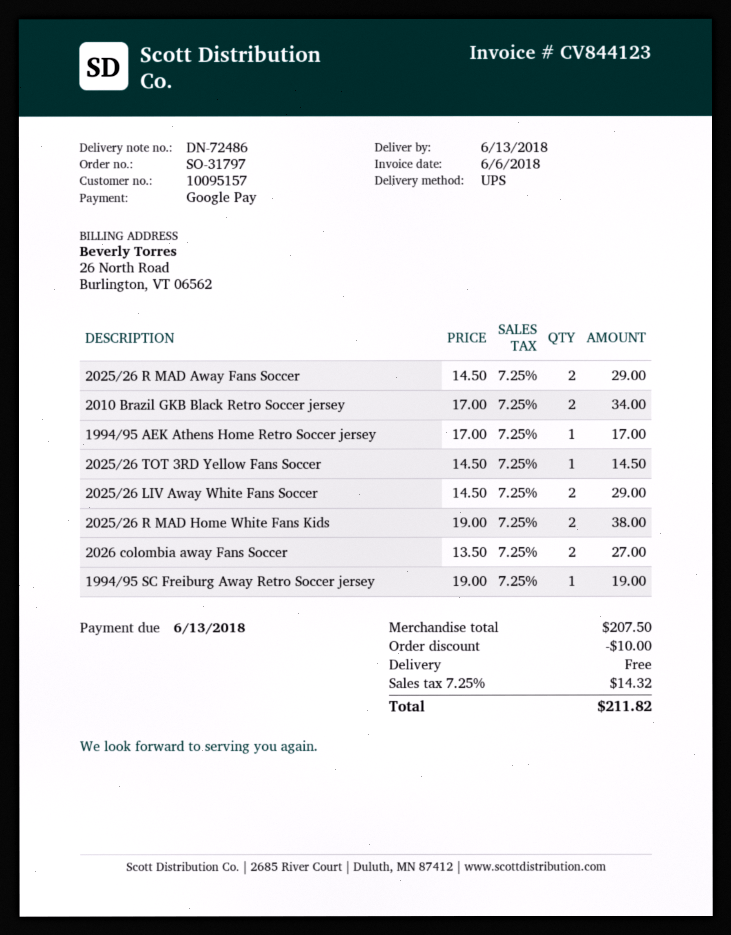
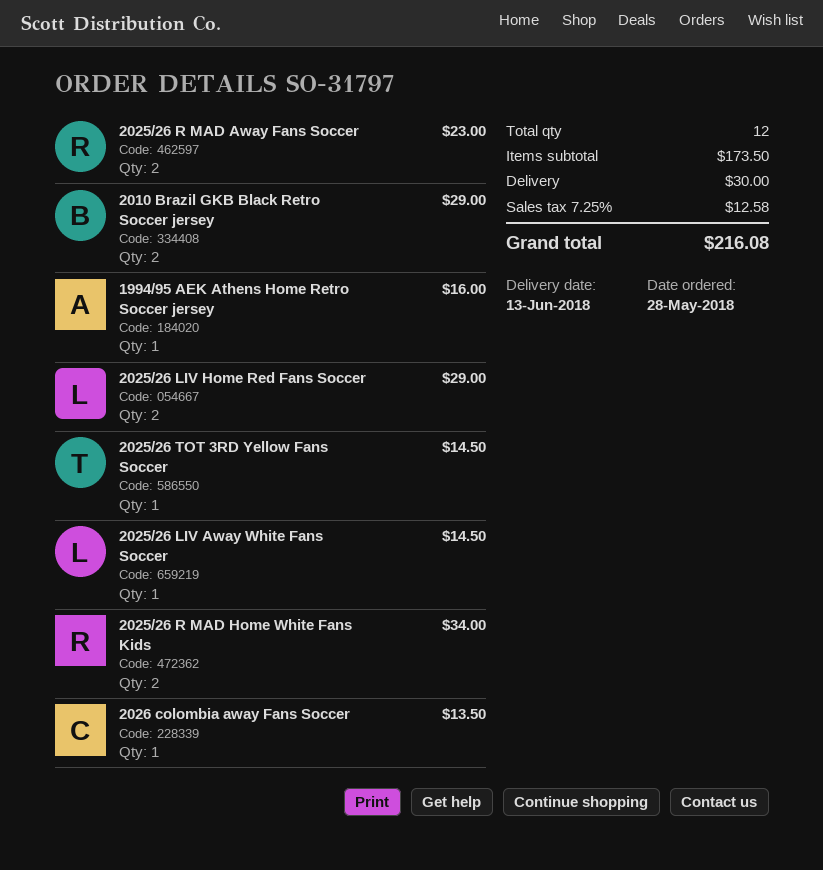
2025/26 R MAD Away Fans Soccer: 2 for 29.00 -> 2 for 23.00
2010 Brazil GKB Black Retro Soccer jersey: 2 for 34.00 -> 2 for 29.00
1994/95 AEK Athens Home Retro Soccer jersey: 1 for 17.00 -> 1 for 16.00
2025/26 LIV Away White Fans Soccer: 2 for 29.00 -> 1 for 14.50
2025/26 R MAD Home White Fans Kids: 2 for 38.00 -> 2 for 34.00
2026 colombia away Fans Soccer: 2 for 27.00 -> 1 for 13.50
1994/95 SC Freiburg Away Retro Soccer jersey: 1 for 19.00 -> none
2025/26 LIV Home Red Fans Soccer: none -> 2 for 29.00
subtotal: 207.50 -> 173.50
discount: 10.00 -> none
shipping: 0.00 -> 30.00
tax: 7.25% = 14.32 -> 7.25% = 12.58
total: 211.82 -> 216.08

